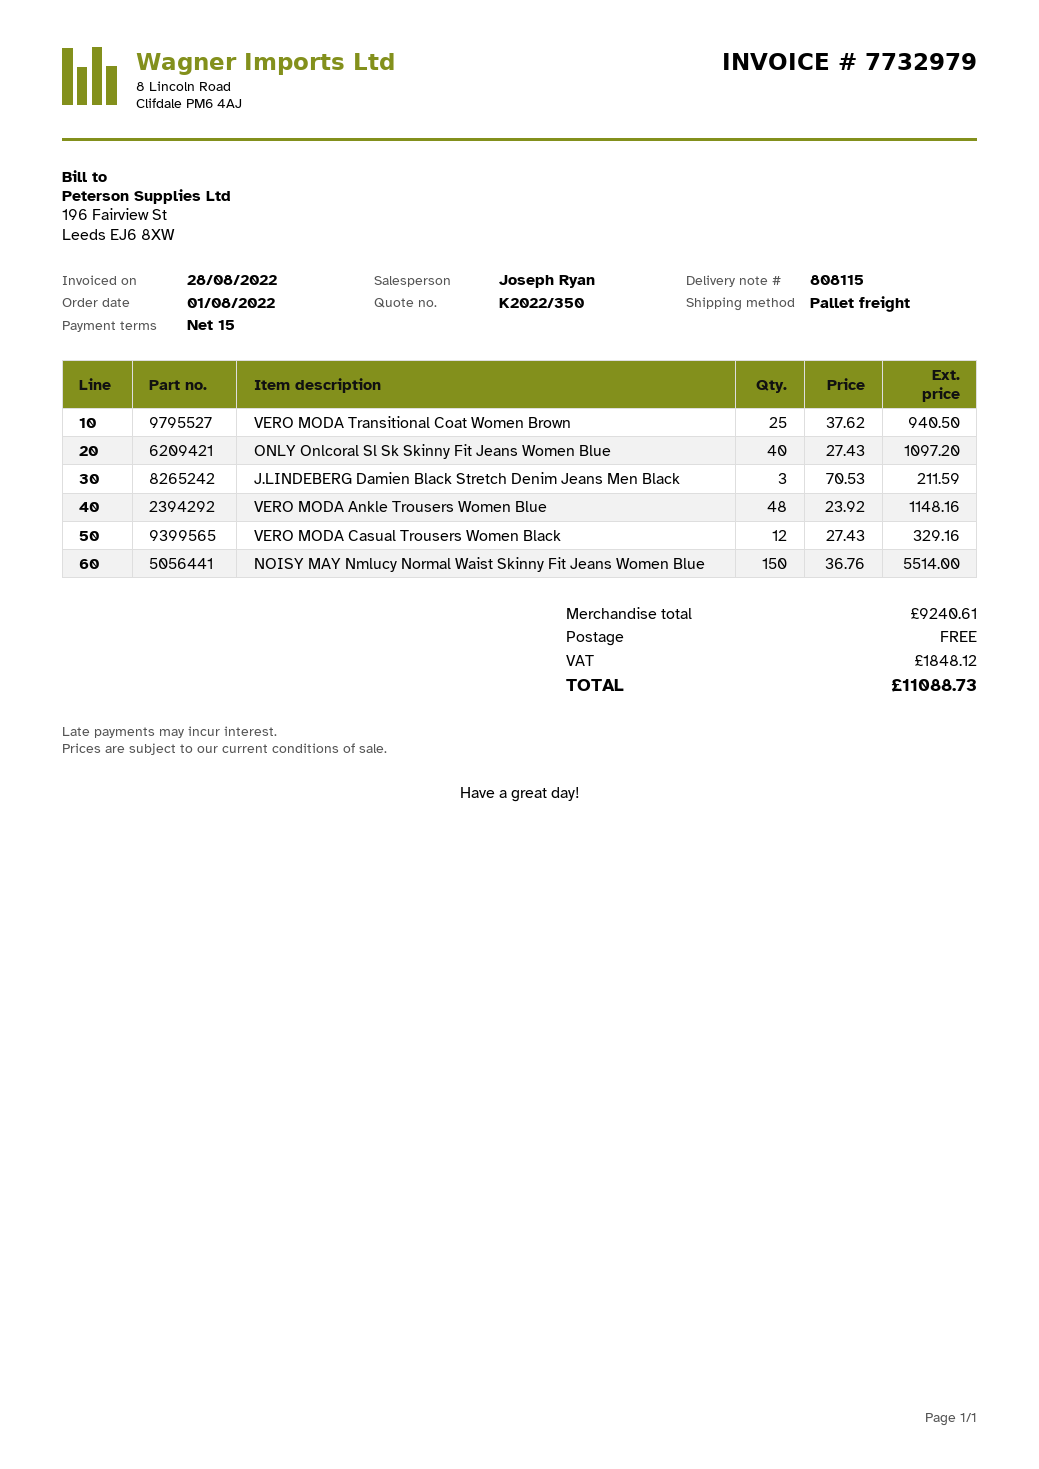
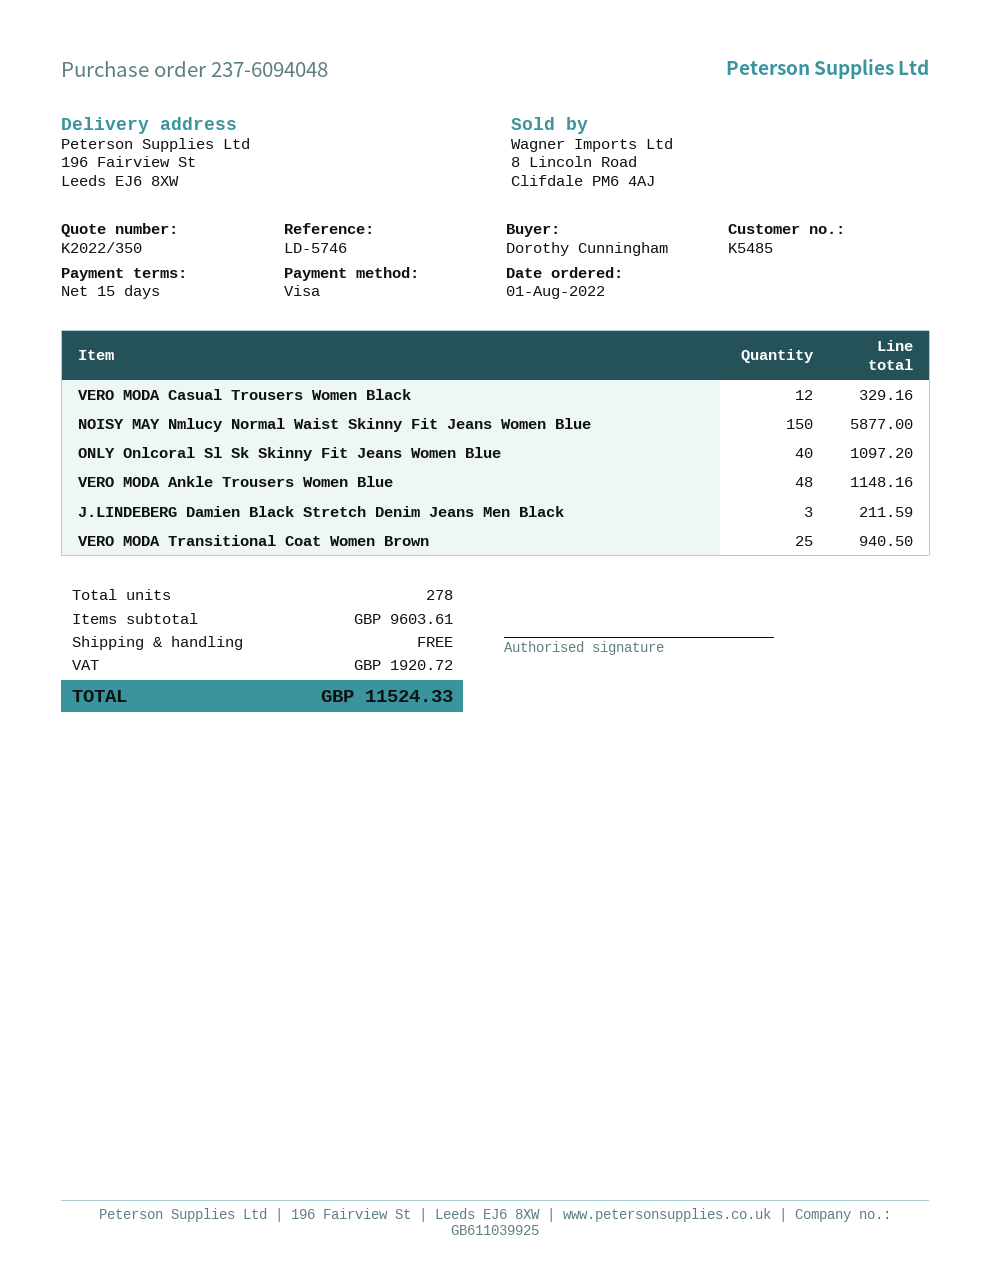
NOISY MAY Nmlucy Normal Waist Skinny Fit Jeans Women Blue: 150 for 5514.00 -> 150 for 5877.00
subtotal: 9240.61 -> 9603.61
tax: 1848.12 -> 1920.72
total: 11088.73 -> 11524.33

